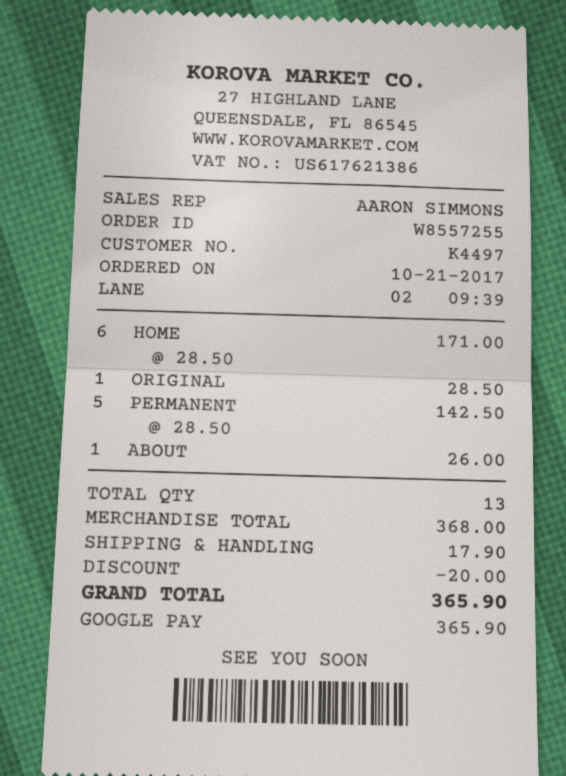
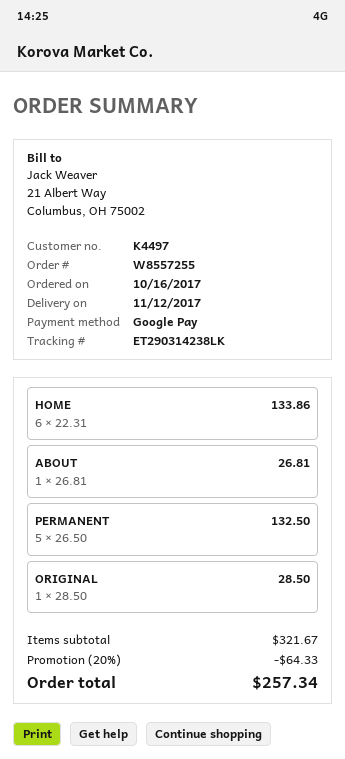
order date: 2017-10-21 -> 2017-10-16
HOME: 6 x 28.50 = 171.00 -> 6 x 22.31 = 133.86
PERMANENT: 5 x 28.50 = 142.50 -> 5 x 26.50 = 132.50
ABOUT: 1 x 26.00 = 26.00 -> 1 x 26.81 = 26.81
subtotal: 368.00 -> 321.67
discount: 20.00 -> 64.33
shipping: 17.90 -> none
total: 365.90 -> 257.34

